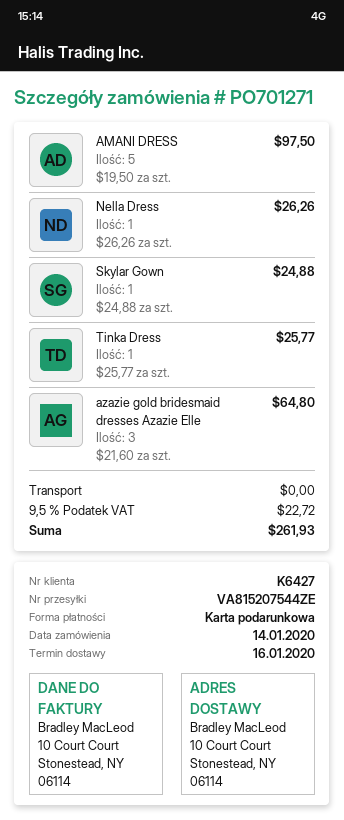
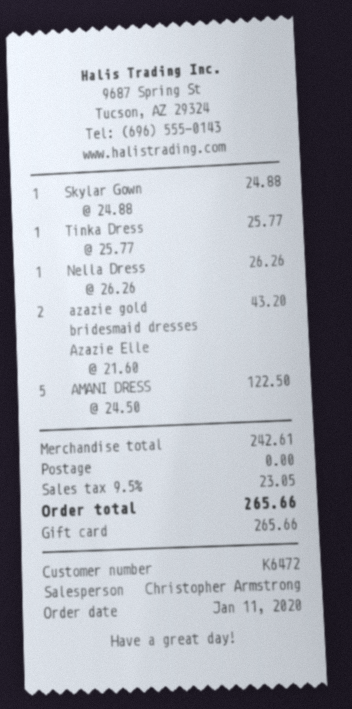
order date: 2020-01-14 -> 2020-01-11
customer number: K6427 -> K6472
AMANI DRESS: 5 x 19.50 = 97.50 -> 5 x 24.50 = 122.50
azazie gold bridesmaid dresses Azazie Elle: 3 x 21.60 = 64.80 -> 2 x 21.60 = 43.20
tax: 9.5% = 22.72 -> 9.5% = 23.05
total: 261.93 -> 265.66

